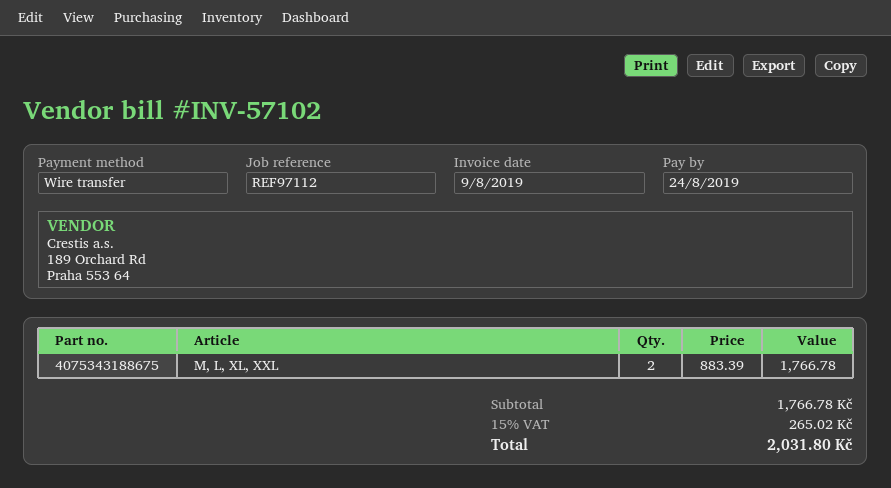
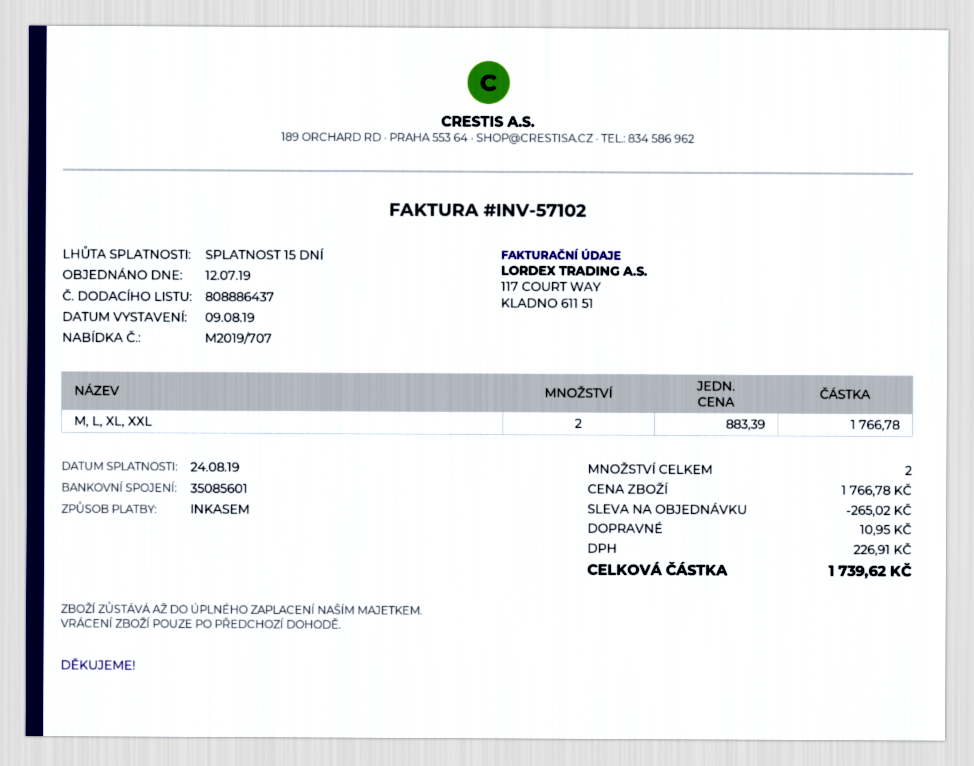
payment method: bank transfer -> direct debit
discount: none -> 265.02
shipping: none -> 10.95
tax: 265.02 -> 226.91
total: 2031.80 -> 1739.62

